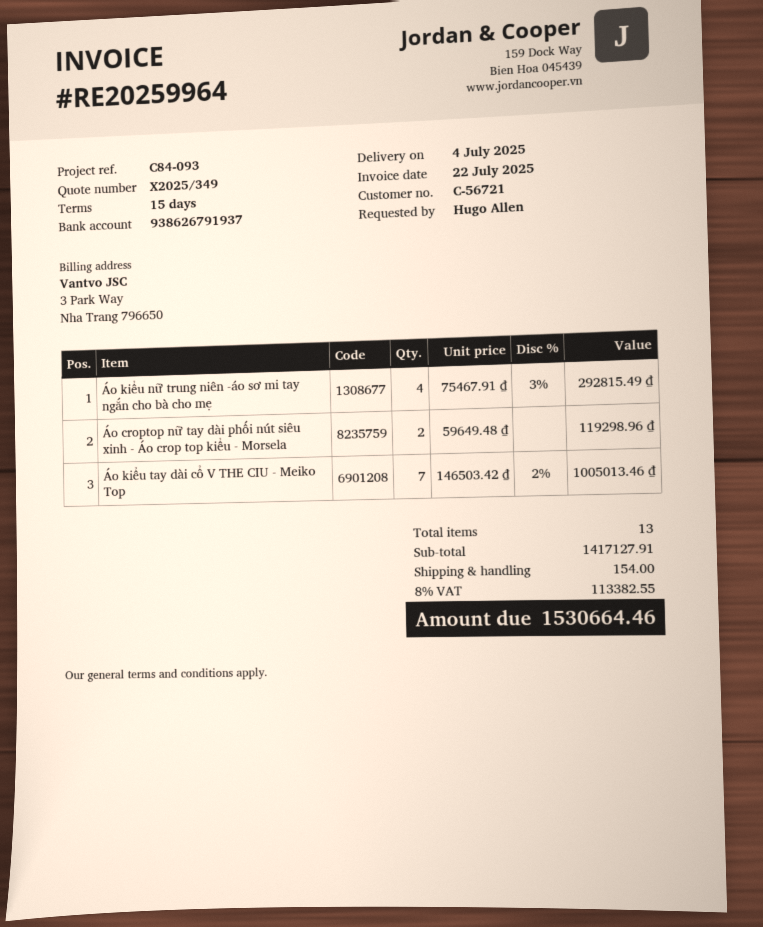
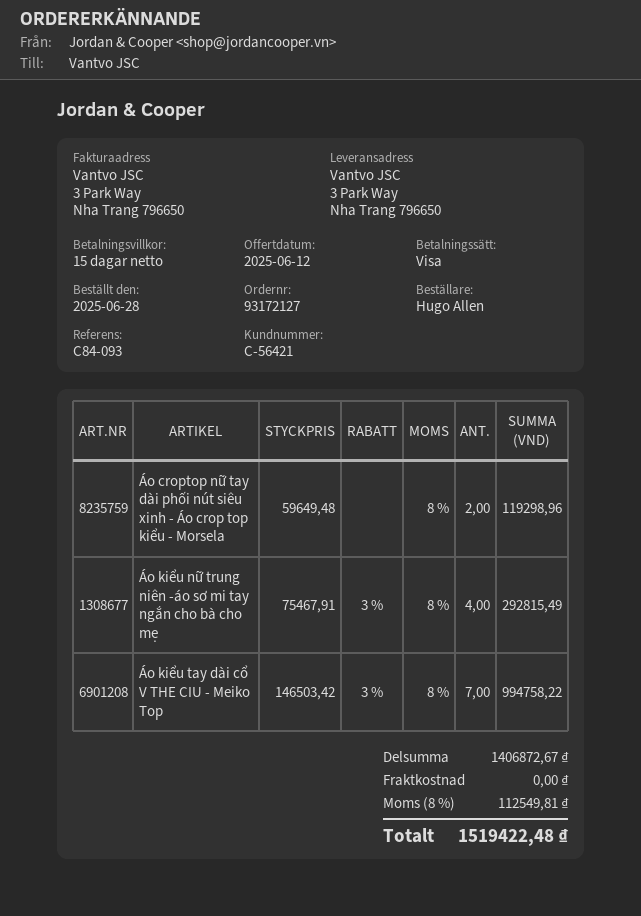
customer number: C-56721 -> C-56421
Áo kiểu tay dài cổ V THE CIU - Meiko Top: 7 x 146503.42 - 2% = 1005013.46 -> 7 x 146503.42 - 3% = 994758.22
subtotal: 1417127.91 -> 1406872.67
shipping: 154.00 -> 0.00
tax: 8% = 113382.55 -> 8% = 112549.81
total: 1530664.46 -> 1519422.48

